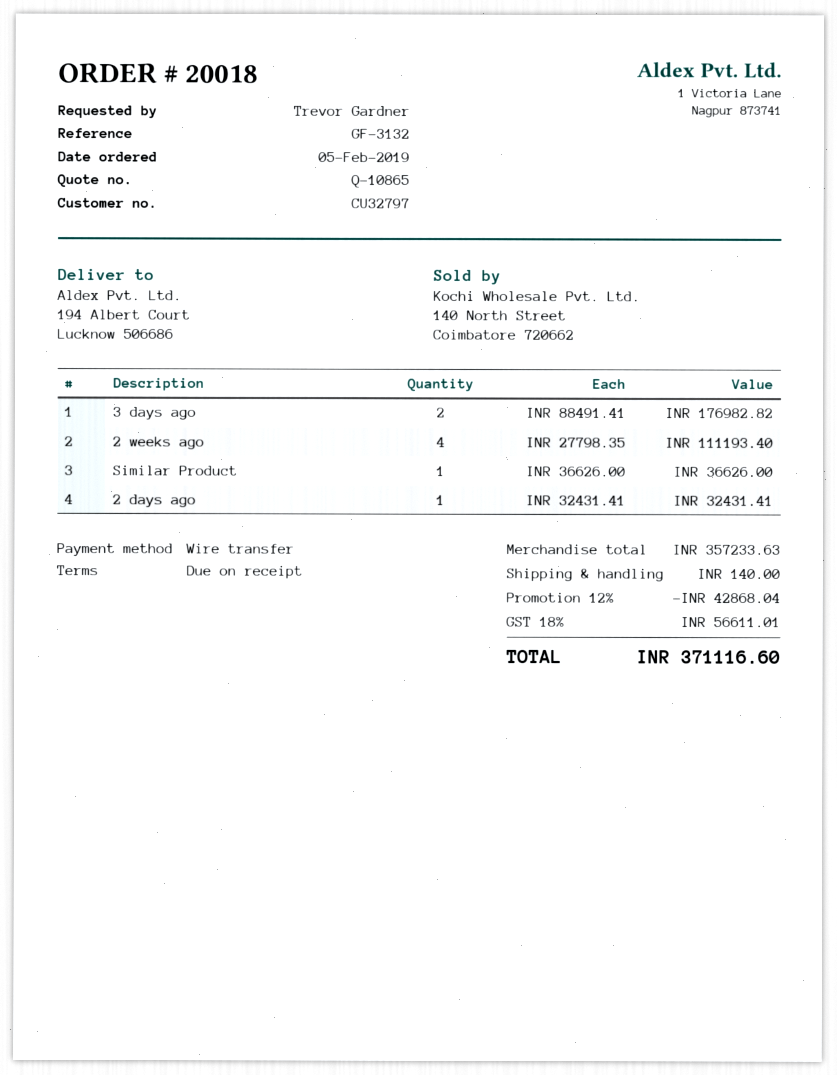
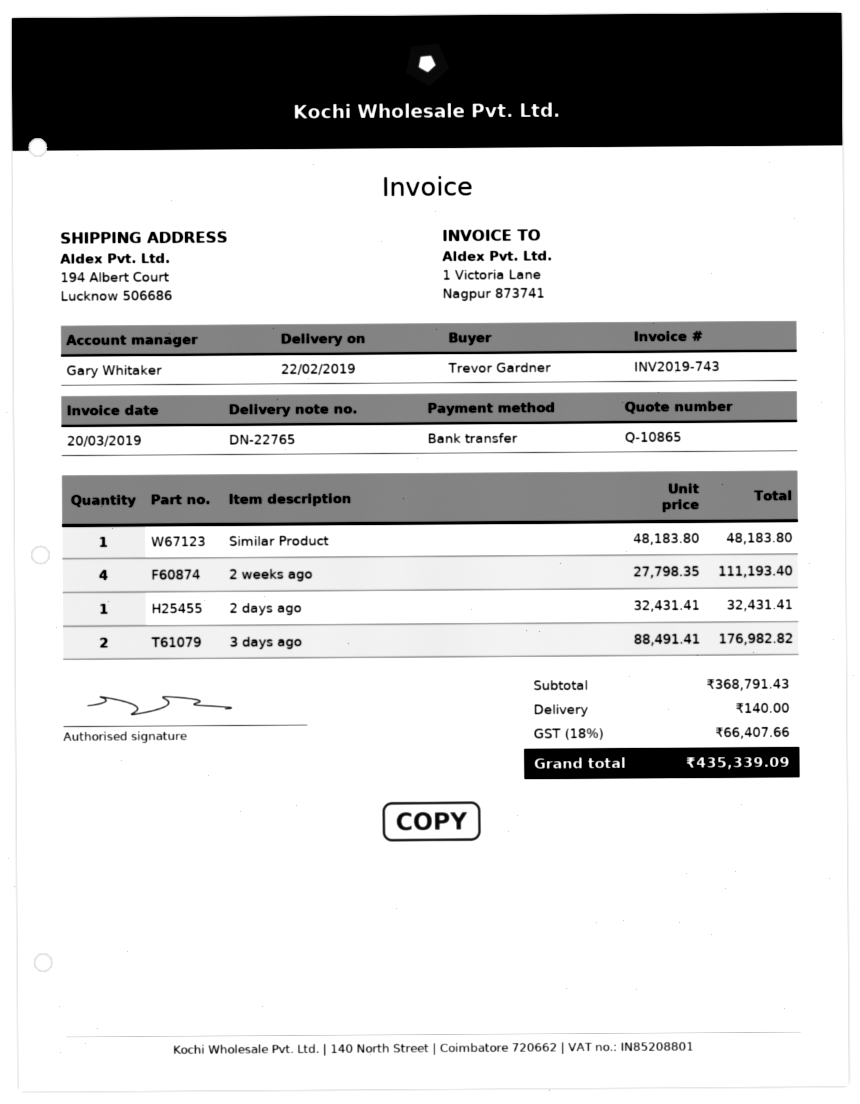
Similar Product: 1 x 36626.00 = 36626.00 -> 1 x 48183.80 = 48183.80
subtotal: 357233.63 -> 368791.43
discount: 12% = 42868.04 -> none
tax: 18% = 56611.01 -> 18% = 66407.66
total: 371116.60 -> 435339.09

